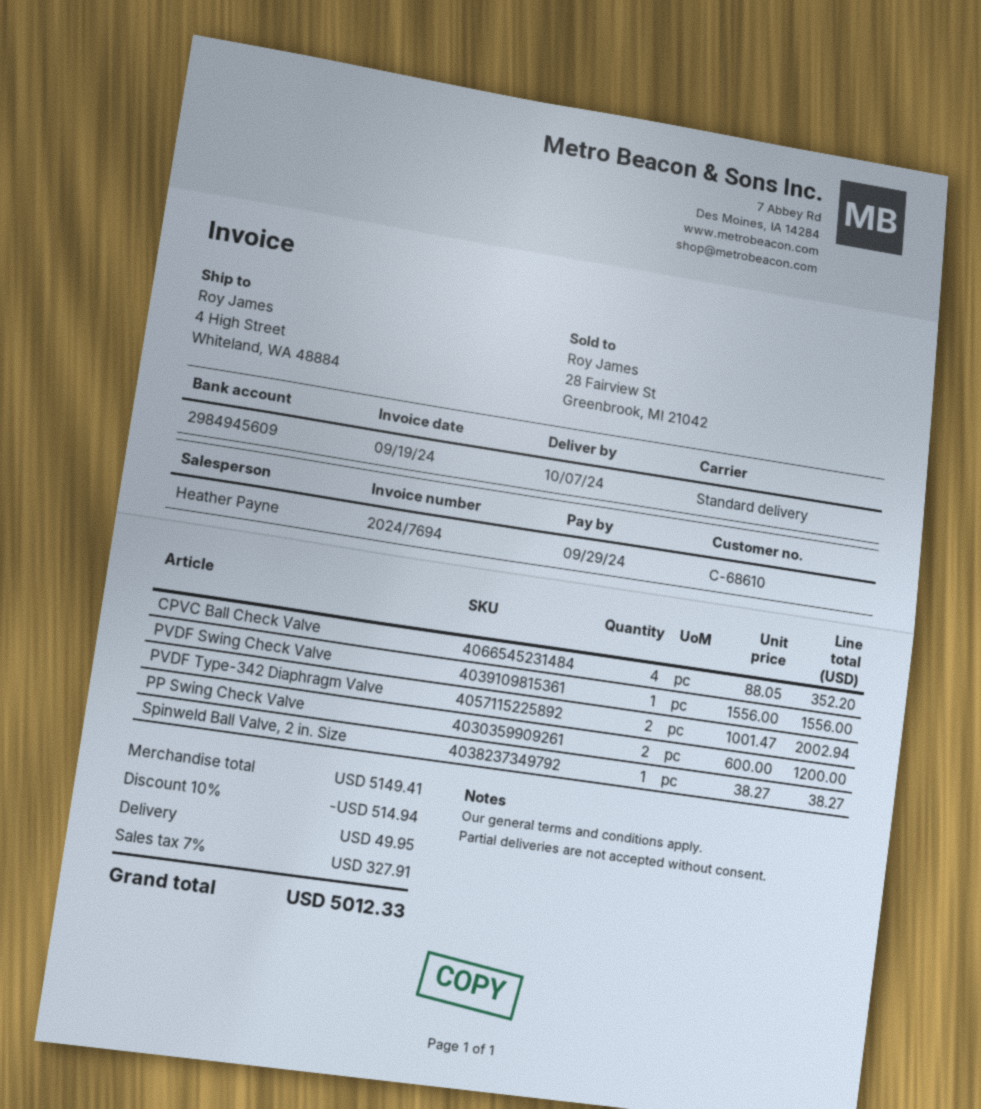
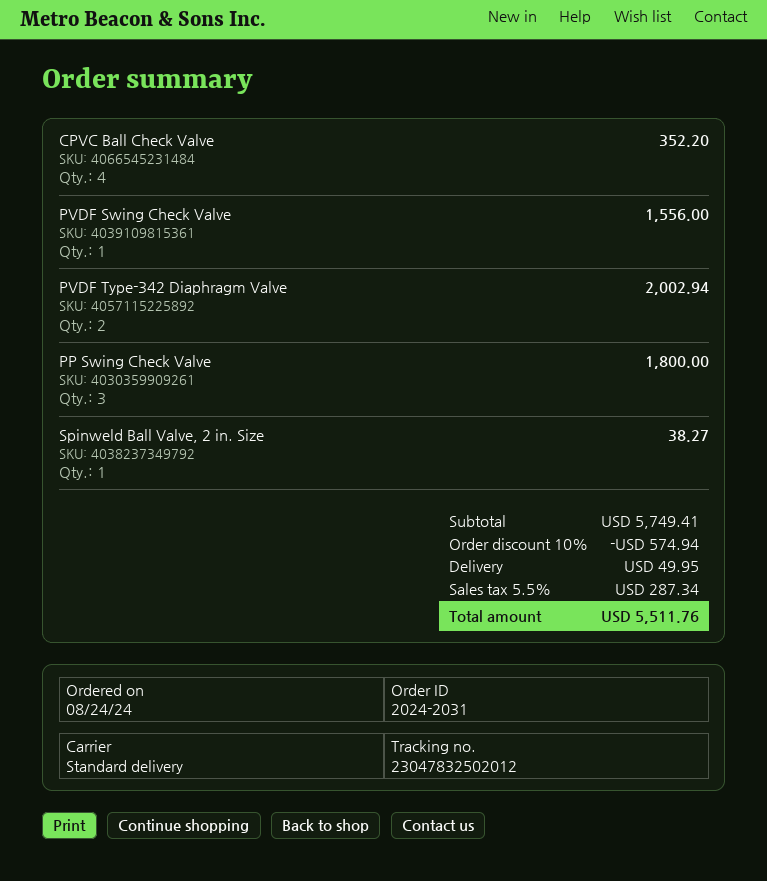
PP Swing Check Valve: 2 for 1200.00 -> 3 for 1800.00
subtotal: 5149.41 -> 5749.41
discount: 10% = 514.94 -> 10% = 574.94
tax: 7% = 327.91 -> 5.5% = 287.34
total: 5012.33 -> 5511.76

